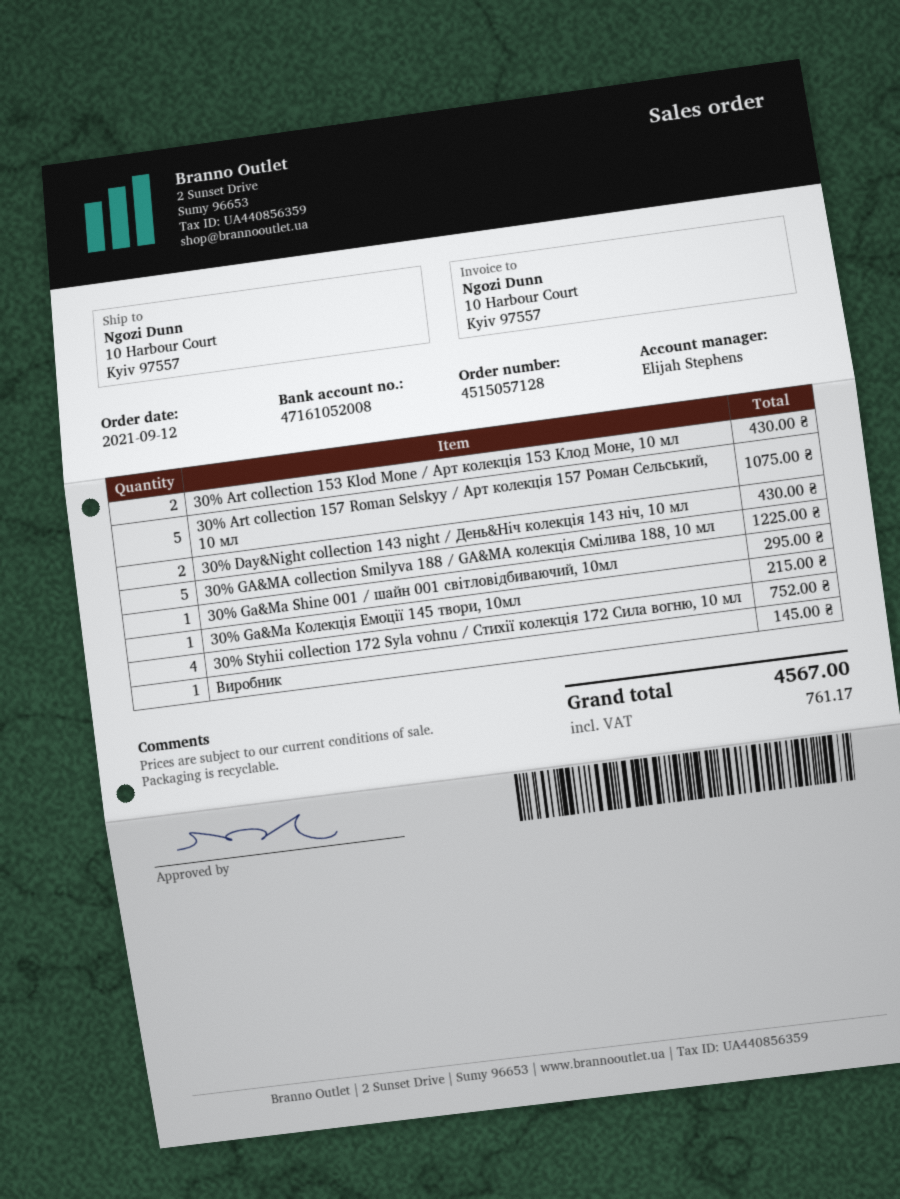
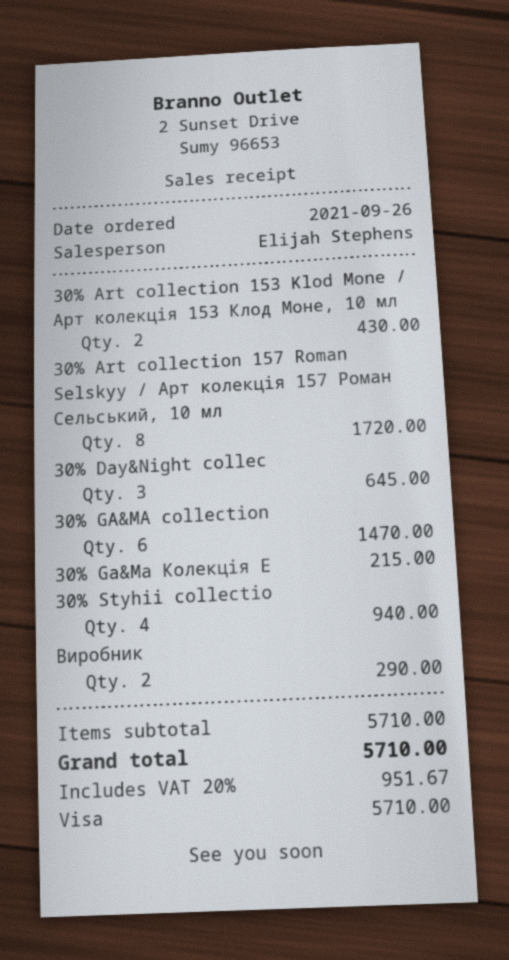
order date: 2021-09-12 -> 2021-09-26
30% Art collection 157 Roman Selskyy / Арт колекція 157 Роман Сельський, 10 мл: 5 for 1075.00 -> 8 for 1720.00
30% Day&Night collection 143 night / День&Ніч колекція 143 ніч, 10 мл: 2 for 430.00 -> 3 for 645.00
30% GA&MA collection Smilyva 188 / GA&MA колекція Смілива 188, 10 мл: 5 for 1225.00 -> 6 for 1470.00
30% Ga&Ma Shine 001 / шайн 001 світловідбиваючий, 10мл: 1 for 295.00 -> none
30% Styhii collection 172 Syla vohnu / Стихії колекція 172 Сила вогню, 10 мл: 4 for 752.00 -> 4 for 940.00
Виробник: 1 for 145.00 -> 2 for 290.00
tax: 761.17 -> 951.67
total: 4567.00 -> 5710.00

